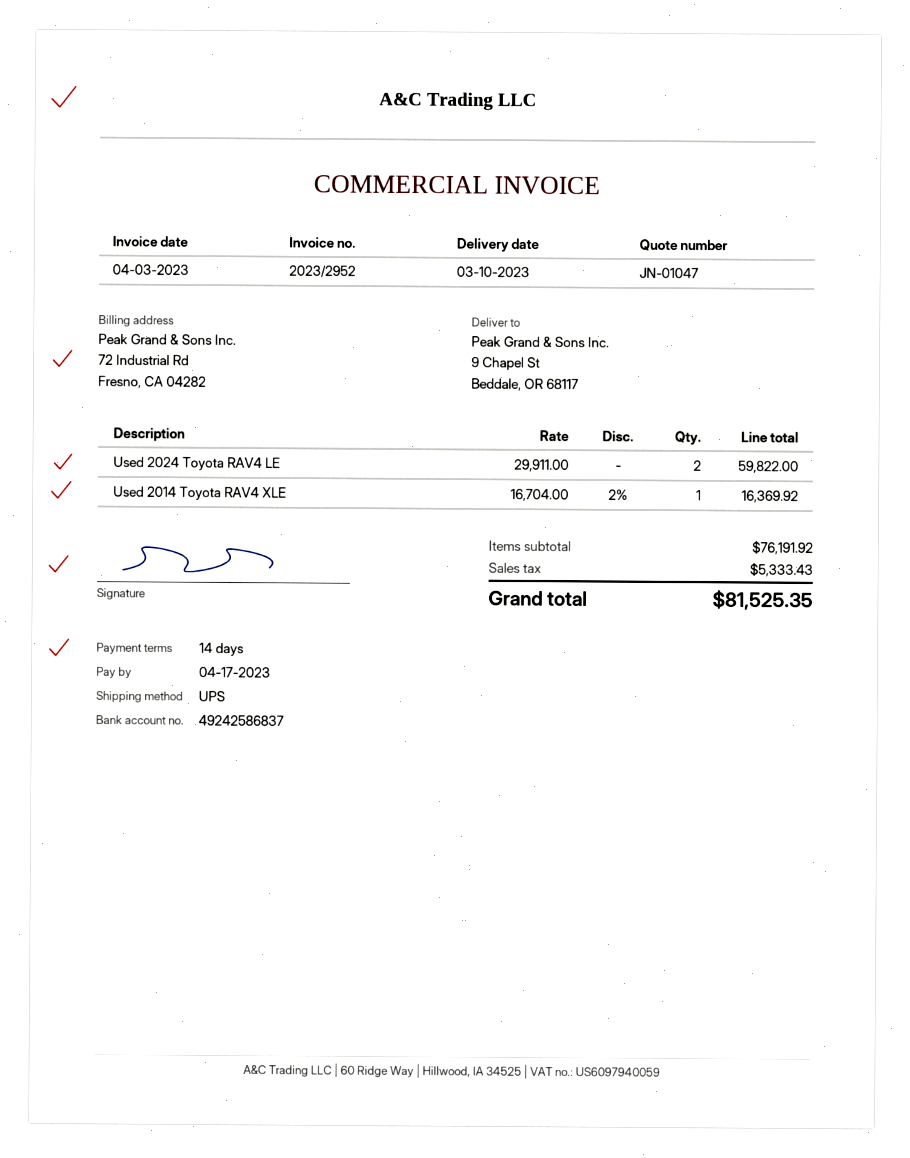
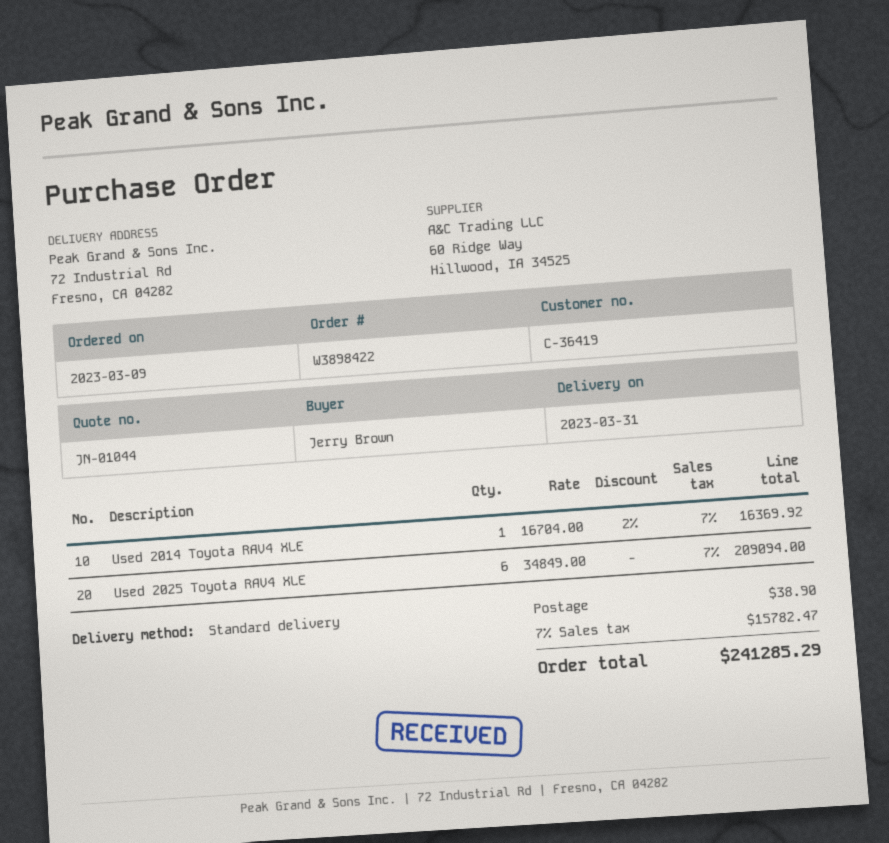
quote number: JN-01047 -> JN-01044
delivery date: 2023-03-10 -> 2023-03-31
shipping method: UPS -> standard
ship to: 9 Chapel St, Beddale, OR 68117 -> 72 Industrial Rd, Fresno, CA 04282
Used 2024 Toyota RAV4 LE: 2 x 29911.00 = 59822.00 -> none
Used 2025 Toyota RAV4 XLE: none -> 6 x 34849.00 = 209094.00
shipping: none -> 38.90
tax: 5333.43 -> 15782.47
total: 81525.35 -> 241285.29

